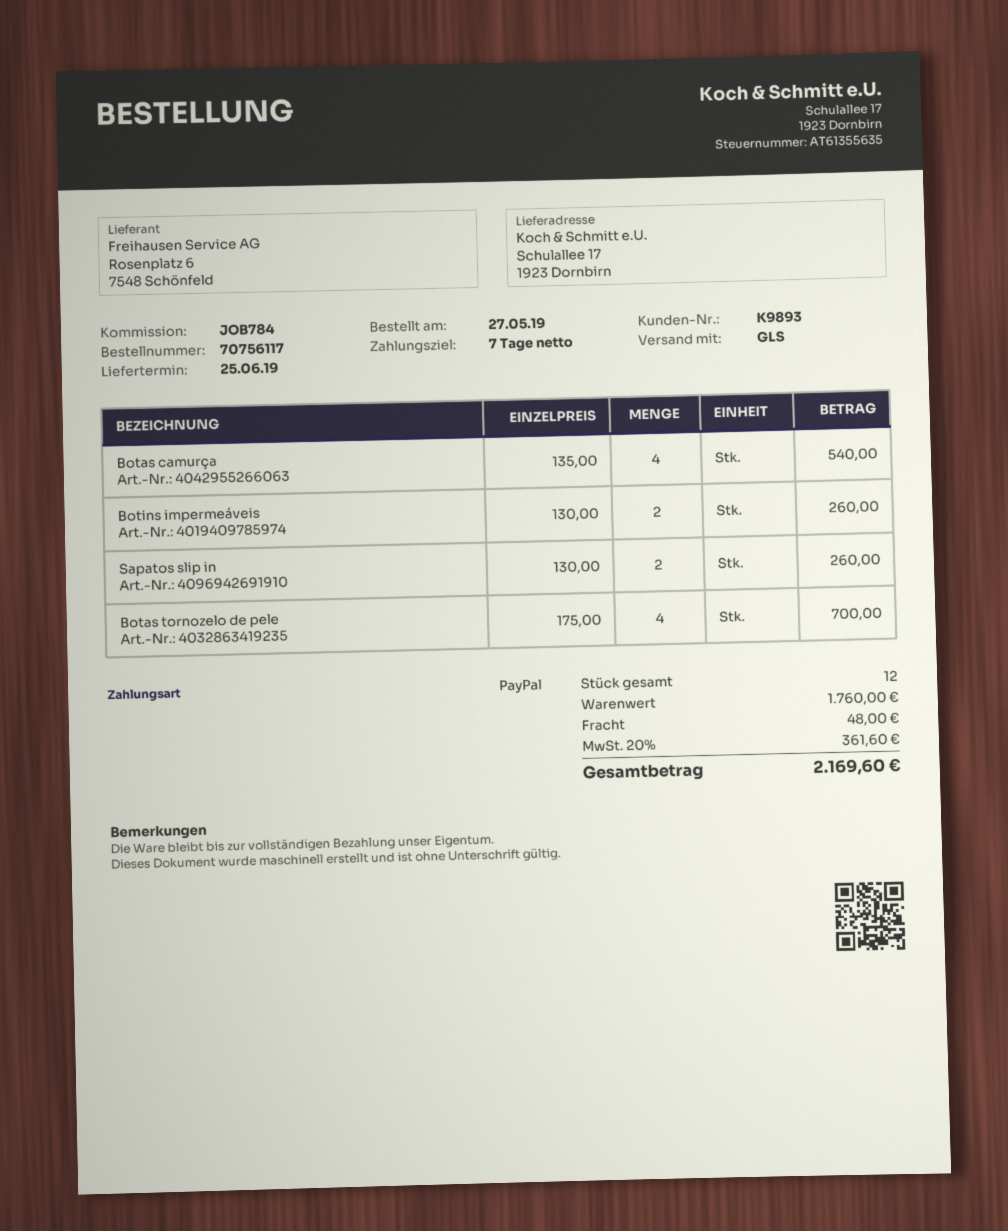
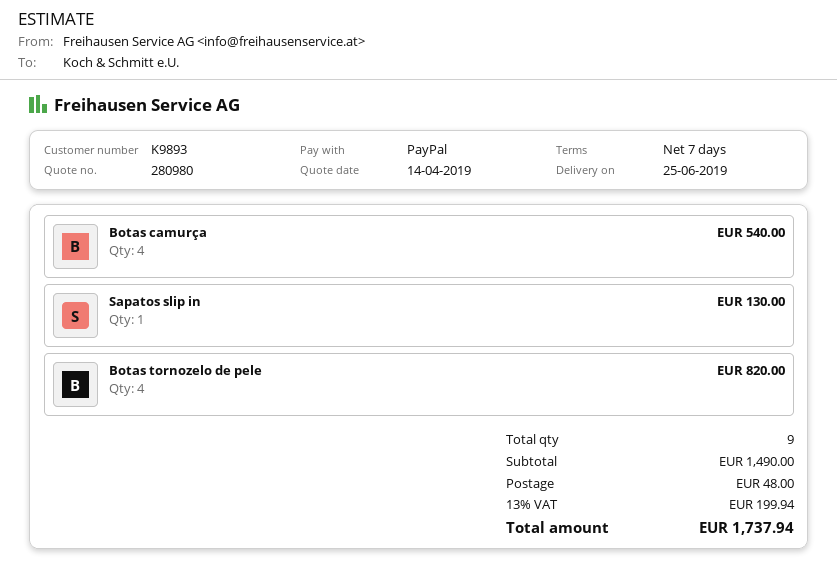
Botins impermeáveis: 2 for 260.00 -> none
Sapatos slip in: 2 for 260.00 -> 1 for 130.00
Botas tornozelo de pele: 4 for 700.00 -> 4 for 820.00
total quantity: 12 -> 9
subtotal: 1760.00 -> 1490.00
tax: 20% = 361.60 -> 13% = 199.94
total: 2169.60 -> 1737.94

